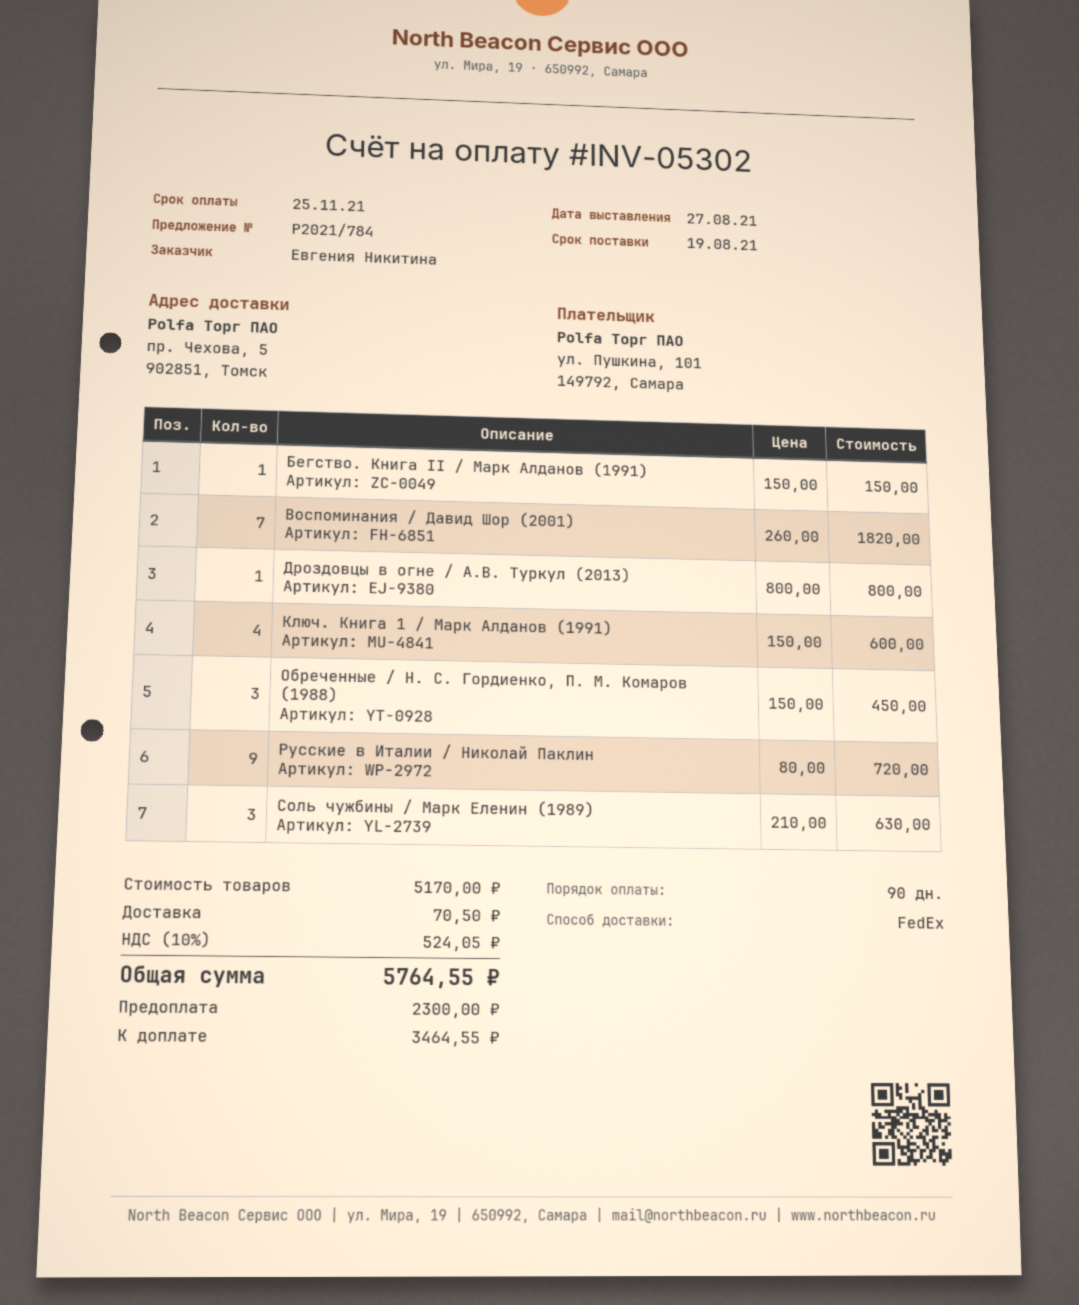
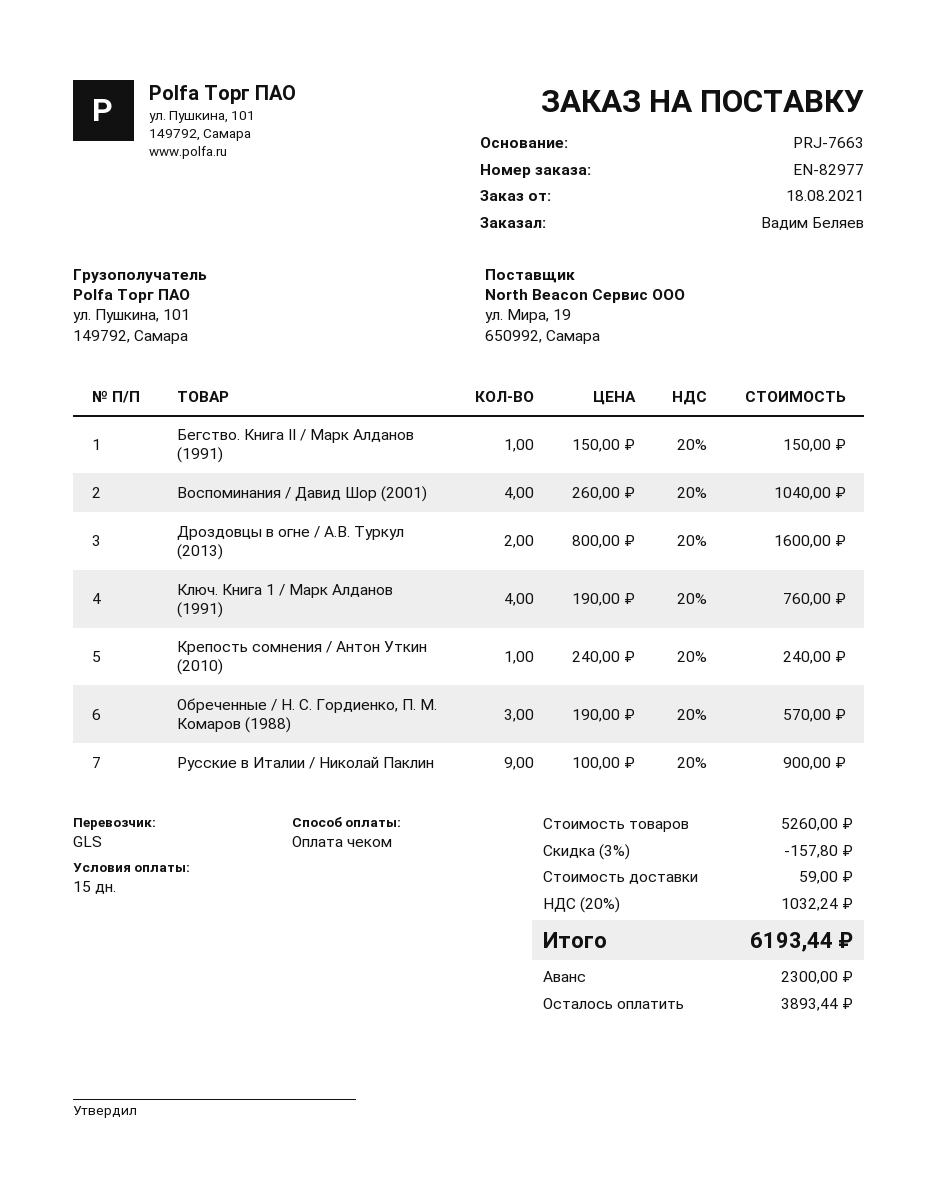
payment terms: 90 days -> 15 days
ordered by: Евгения Никитина -> Вадим Беляев
shipping method: FedEx -> GLS
ship to: пр. Чехова, 5, 902851, Томск -> ул. Пушкина, 101, 149792, Самара
Воспоминания / Давид Шор (2001): 7 x 260.00 = 1820.00 -> 4 x 260.00 = 1040.00
Дроздовцы в огне / А.В. Туркул (2013): 1 x 800.00 = 800.00 -> 2 x 800.00 = 1600.00
Ключ. Книга 1 / Марк Алданов (1991): 4 x 150.00 = 600.00 -> 4 x 190.00 = 760.00
Обреченные / Н. С. Гордиенко, П. М. Комаров (1988): 3 x 150.00 = 450.00 -> 3 x 190.00 = 570.00
Русские в Италии / Николай Паклин: 9 x 80.00 = 720.00 -> 9 x 100.00 = 900.00
Соль чужбины / Марк Еленин (1989): 3 x 210.00 = 630.00 -> none
Крепость сомнения / Антон Уткин (2010): none -> 1 x 240.00 = 240.00
subtotal: 5170.00 -> 5260.00
discount: none -> 3% = 157.80
shipping: 70.50 -> 59.00
tax: 10% = 524.05 -> 20% = 1032.24
total: 5764.55 -> 6193.44
balance: 3464.55 -> 3893.44

